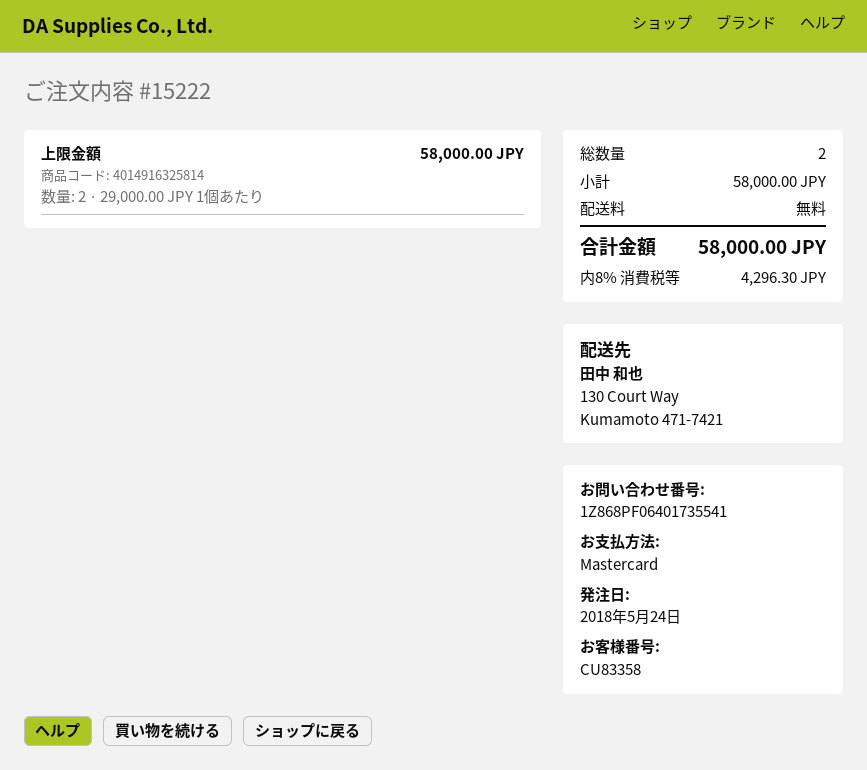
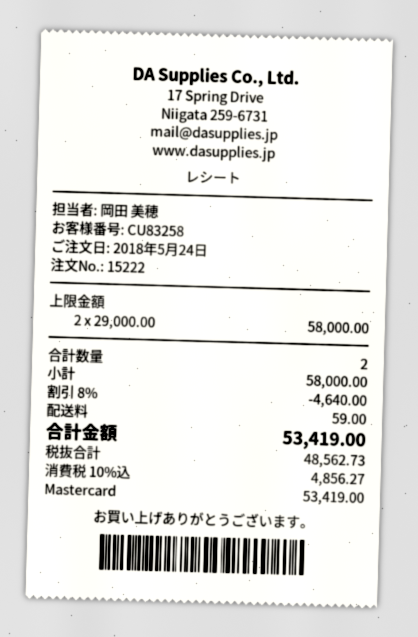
customer number: CU83358 -> CU83258
discount: none -> 8% = 4640.00
shipping: 0.00 -> 59.00
tax: 8% = 4296.30 -> 10% = 4856.27
total: 58000.00 -> 53419.00

